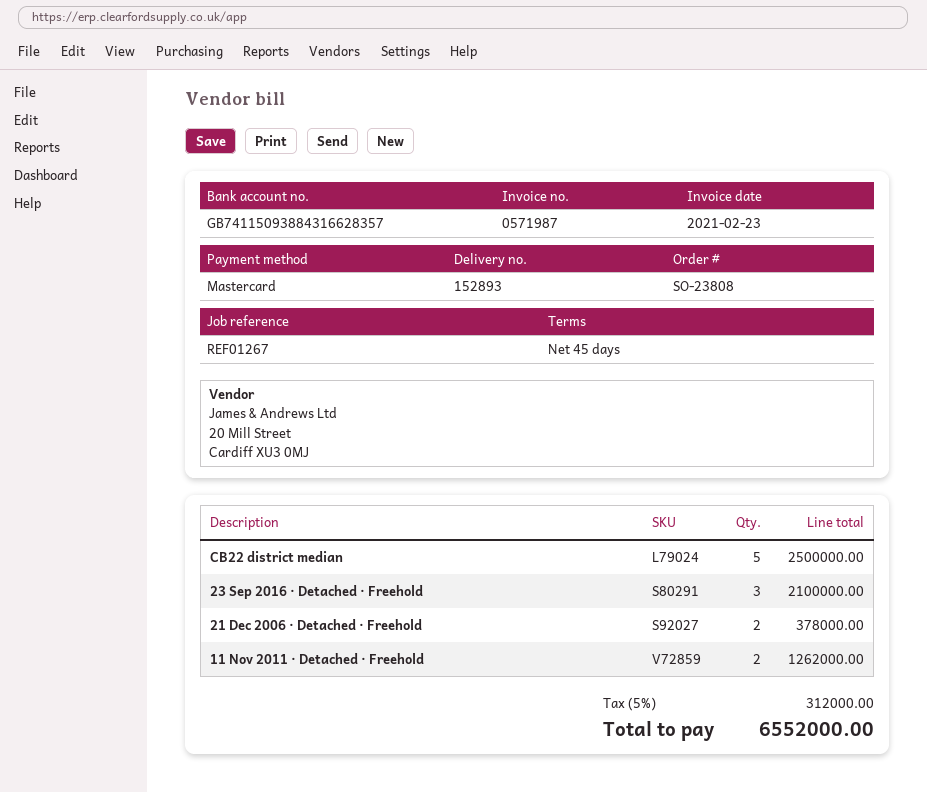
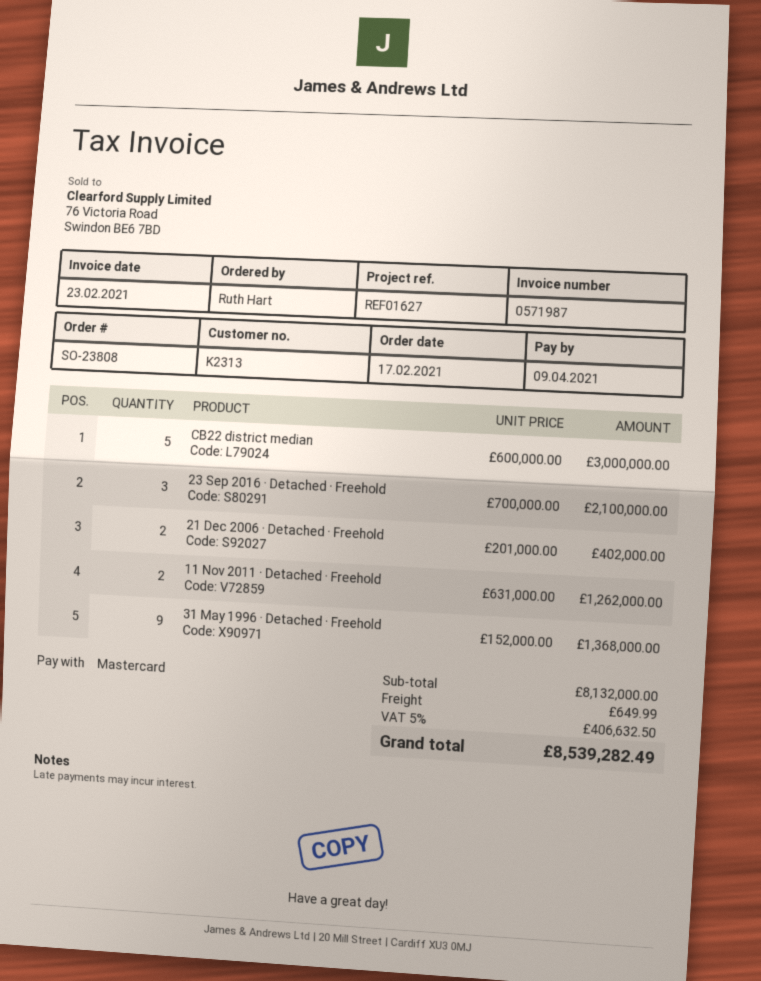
reference: REF01267 -> REF01627
CB22 district median: 5 for 2500000.00 -> 5 for 3000000.00
21 Dec 2006 · Detached · Freehold: 2 for 378000.00 -> 2 for 402000.00
31 May 1996 · Detached · Freehold: none -> 9 for 1368000.00
shipping: none -> 649.99
tax: 5% = 312000.00 -> 5% = 406632.50
total: 6552000.00 -> 8539282.49

